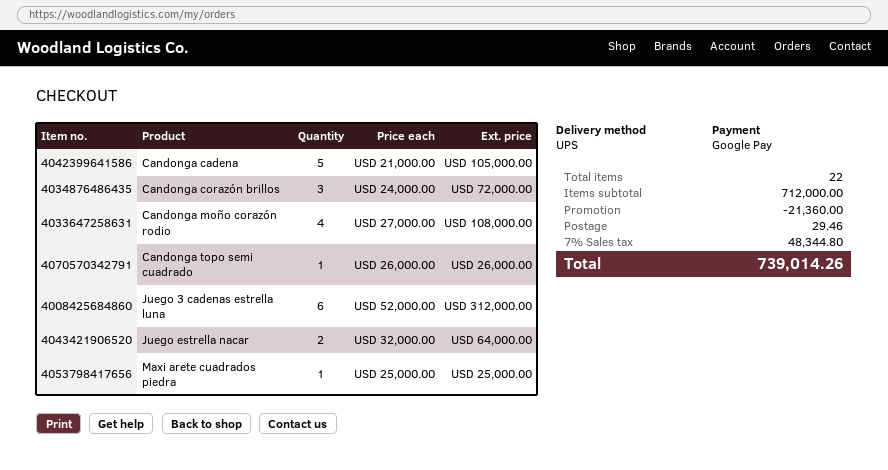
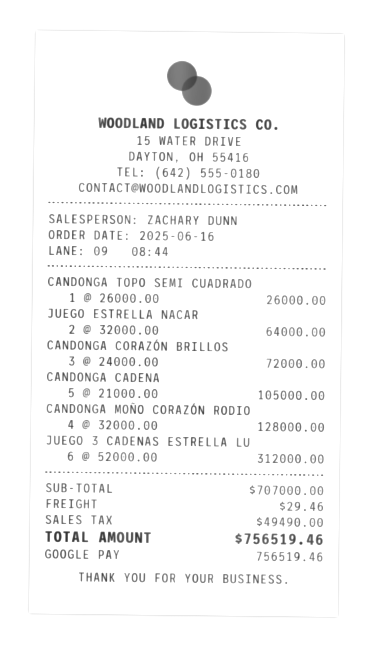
Candonga moño corazón rodio: 4 x 27000.00 = 108000.00 -> 4 x 32000.00 = 128000.00
Maxi arete cuadrados piedra: 1 x 25000.00 = 25000.00 -> none
subtotal: 712000.00 -> 707000.00
discount: 21360.00 -> none
tax: 48344.80 -> 49490.00
total: 739014.26 -> 756519.46

